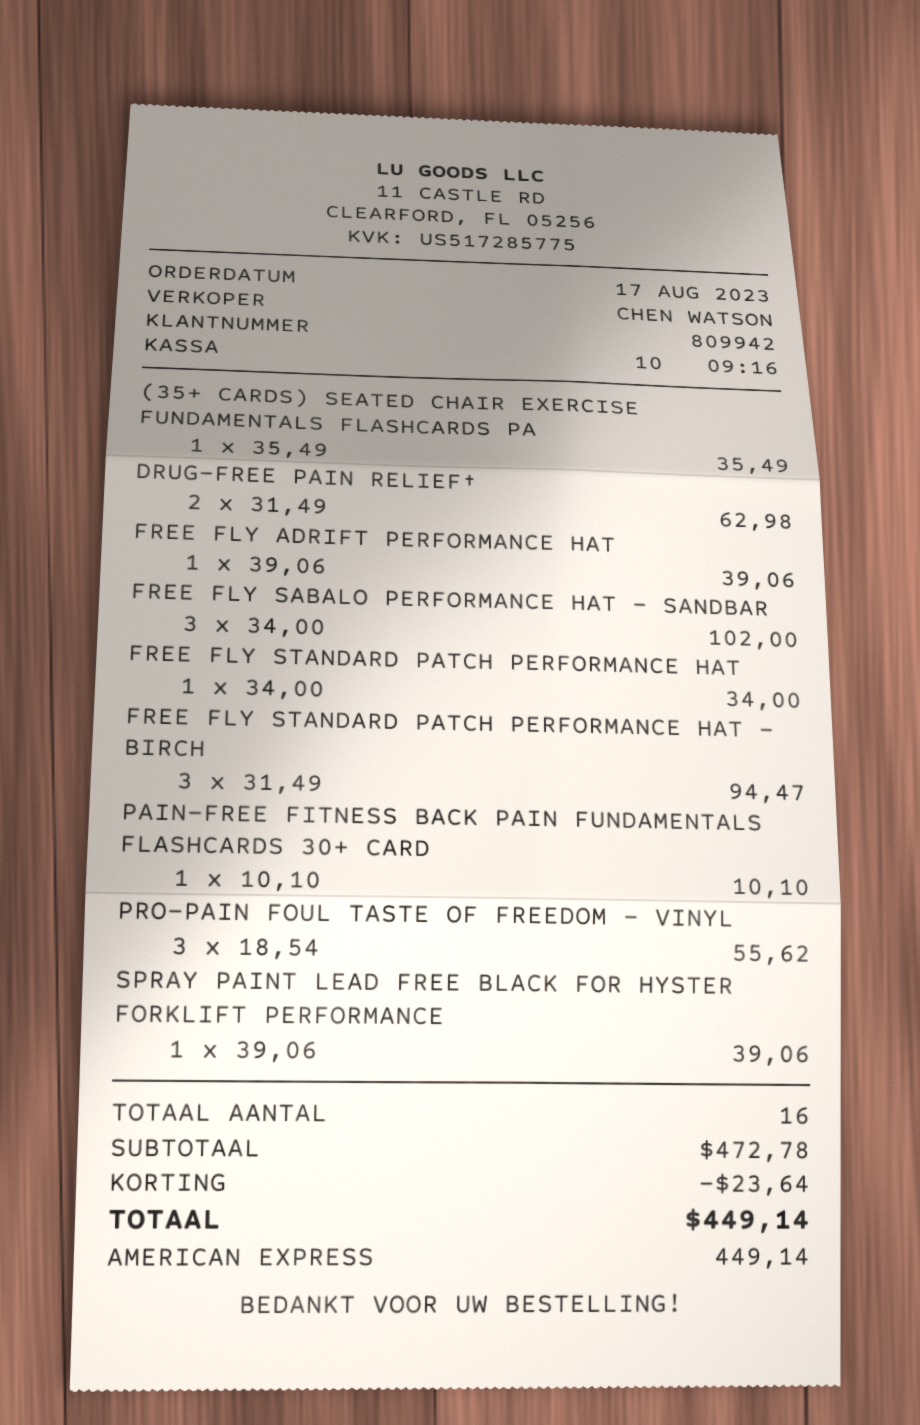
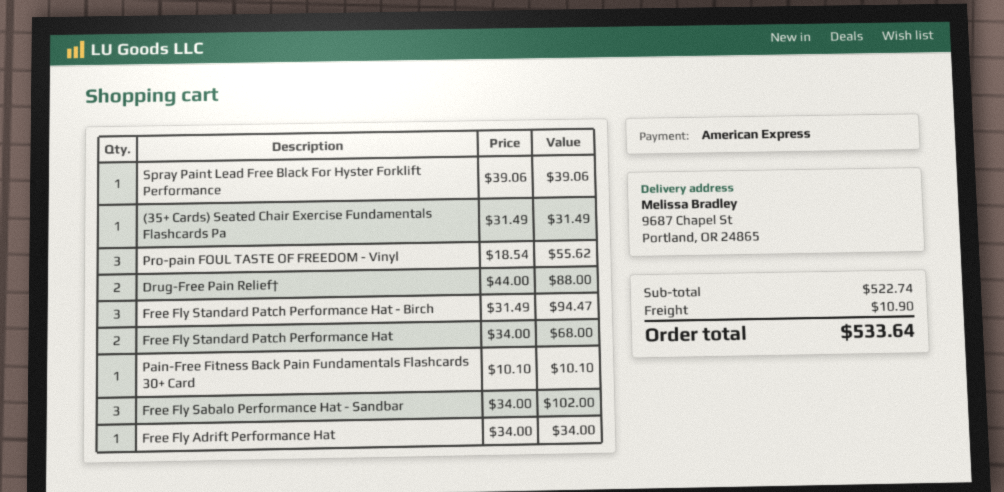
(35+ CARDS) SEATED CHAIR EXERCISE FUNDAMENTALS FLASHCARDS PA: 1 x 35.49 = 35.49 -> 1 x 31.49 = 31.49
DRUG-FREE PAIN RELIEF†: 2 x 31.49 = 62.98 -> 2 x 44.00 = 88.00
FREE FLY ADRIFT PERFORMANCE HAT: 1 x 39.06 = 39.06 -> 1 x 34.00 = 34.00
FREE FLY STANDARD PATCH PERFORMANCE HAT: 1 x 34.00 = 34.00 -> 2 x 34.00 = 68.00
subtotal: 472.78 -> 522.74
discount: 23.64 -> none
shipping: none -> 10.90
total: 449.14 -> 533.64

